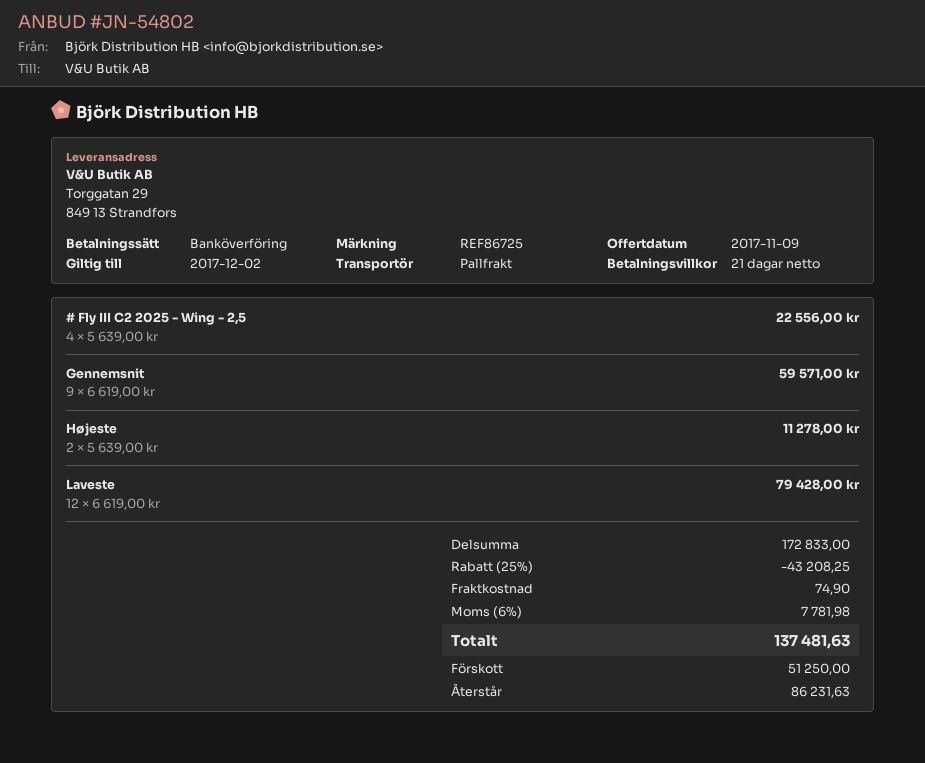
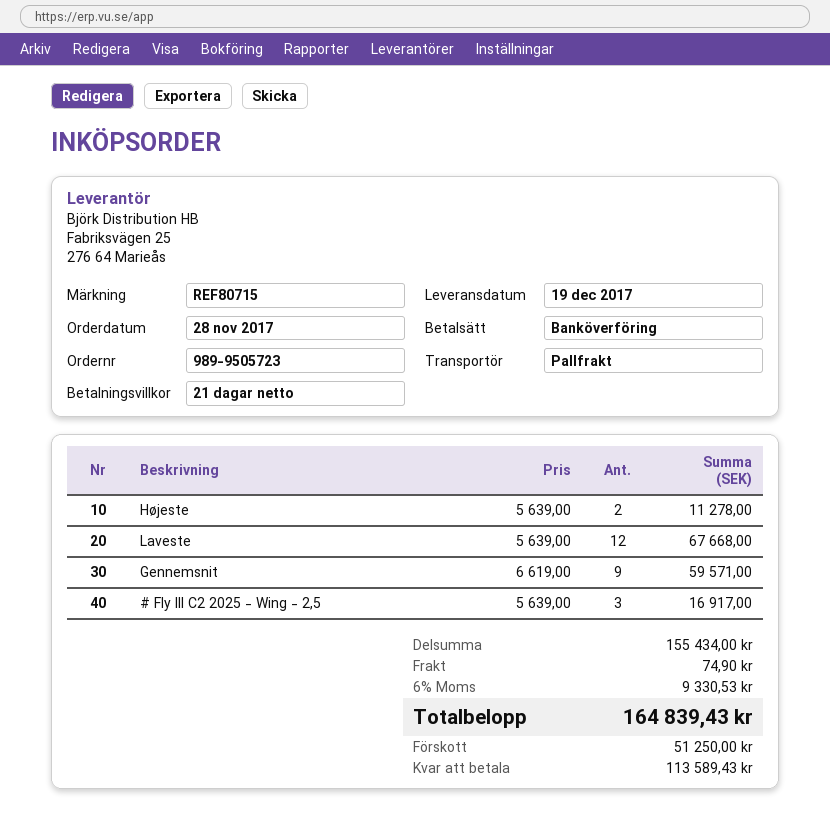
reference: REF86725 -> REF80715
# Fly III C2 2025 - Wing - 2,5: 4 x 5639.00 = 22556.00 -> 3 x 5639.00 = 16917.00
Laveste: 12 x 6619.00 = 79428.00 -> 12 x 5639.00 = 67668.00
subtotal: 172833.00 -> 155434.00
discount: 25% = 43208.25 -> none
tax: 6% = 7781.98 -> 6% = 9330.53
total: 137481.63 -> 164839.43
balance: 86231.63 -> 113589.43

